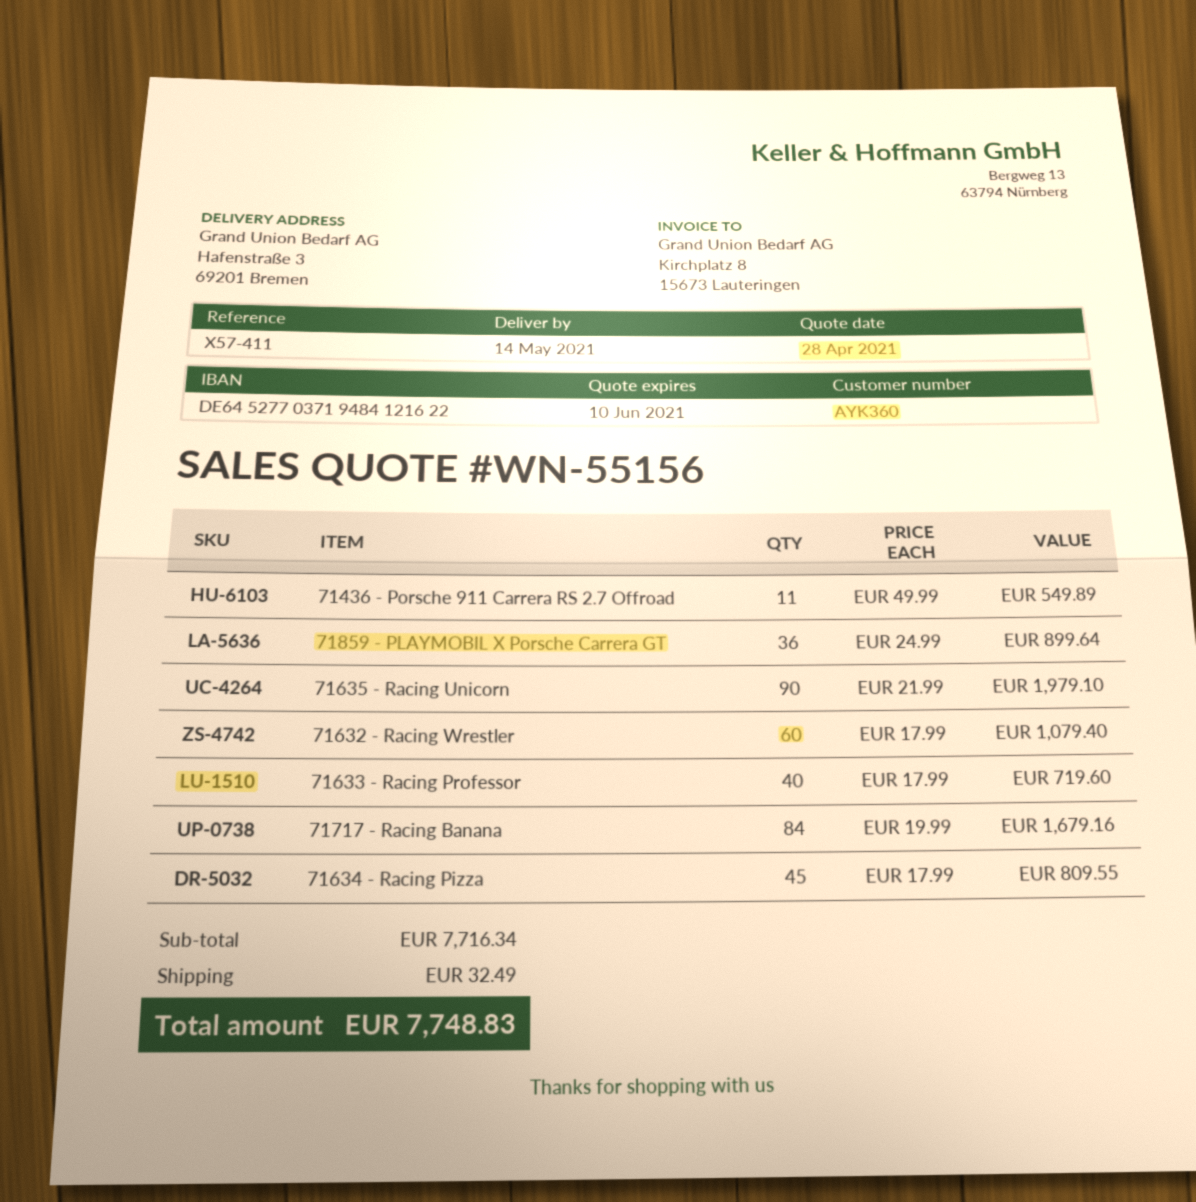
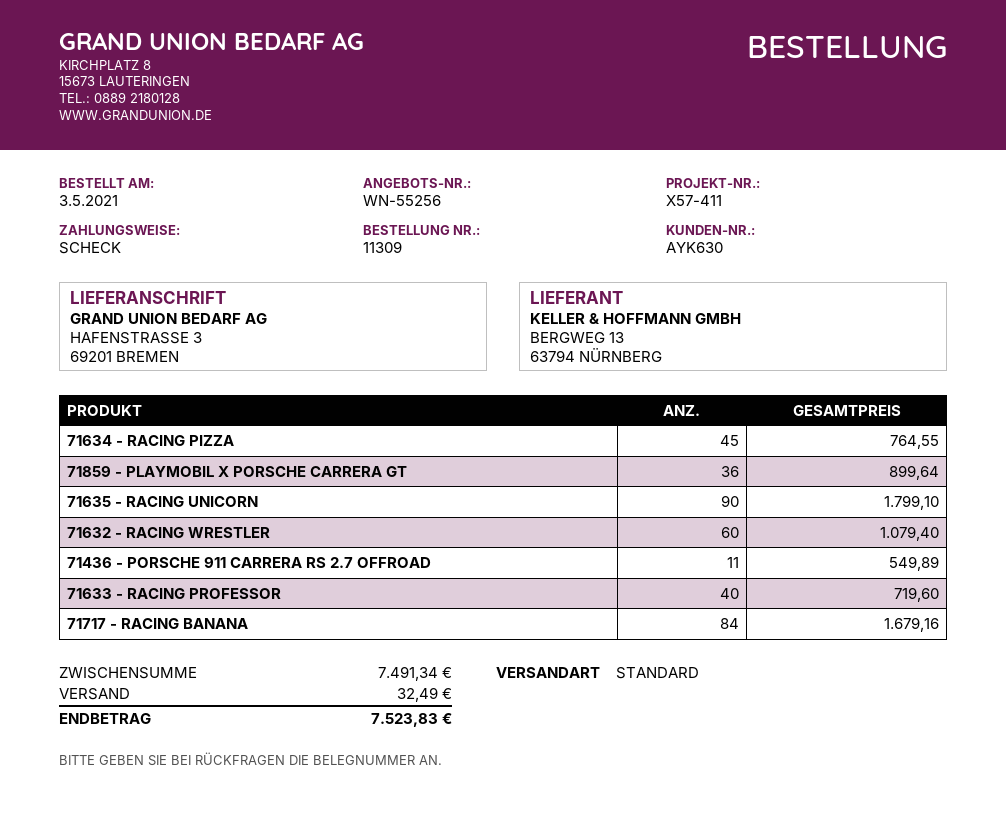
quote number: WN-55156 -> WN-55256
customer number: AYK360 -> AYK630
71635 - Racing Unicorn: 90 for 1979.10 -> 90 for 1799.10
71634 - Racing Pizza: 45 for 809.55 -> 45 for 764.55
subtotal: 7716.34 -> 7491.34
total: 7748.83 -> 7523.83

